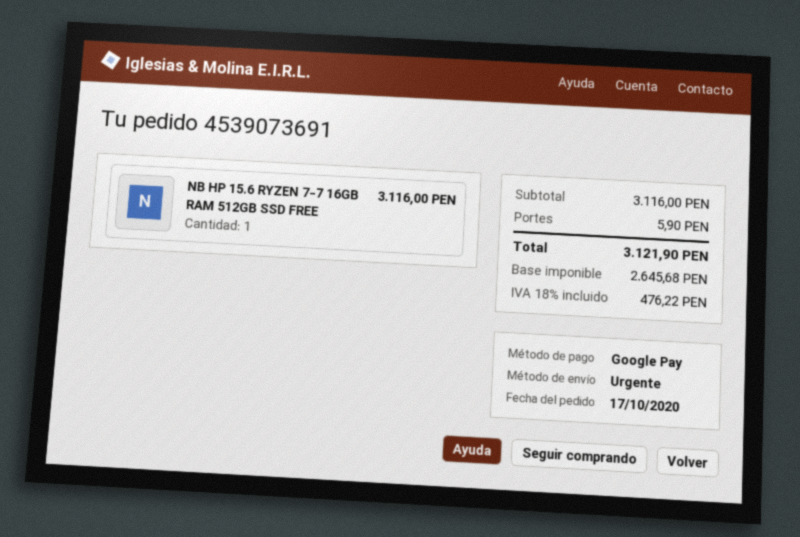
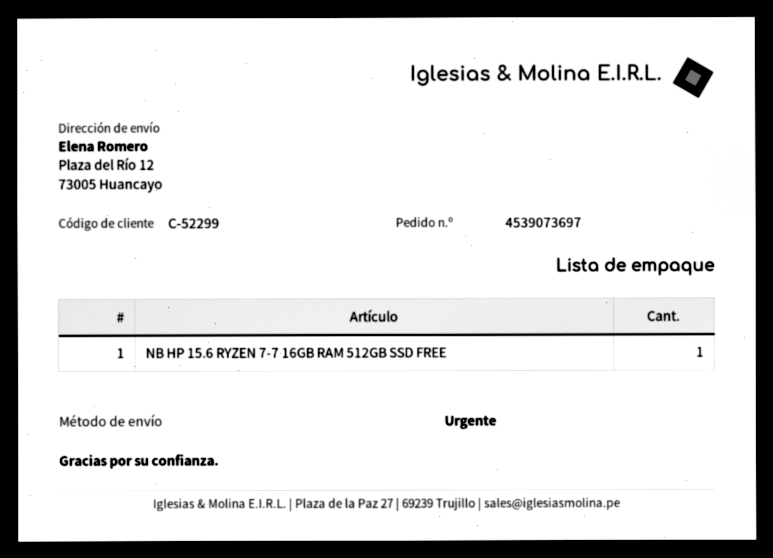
order number: 4539073691 -> 4539073697

